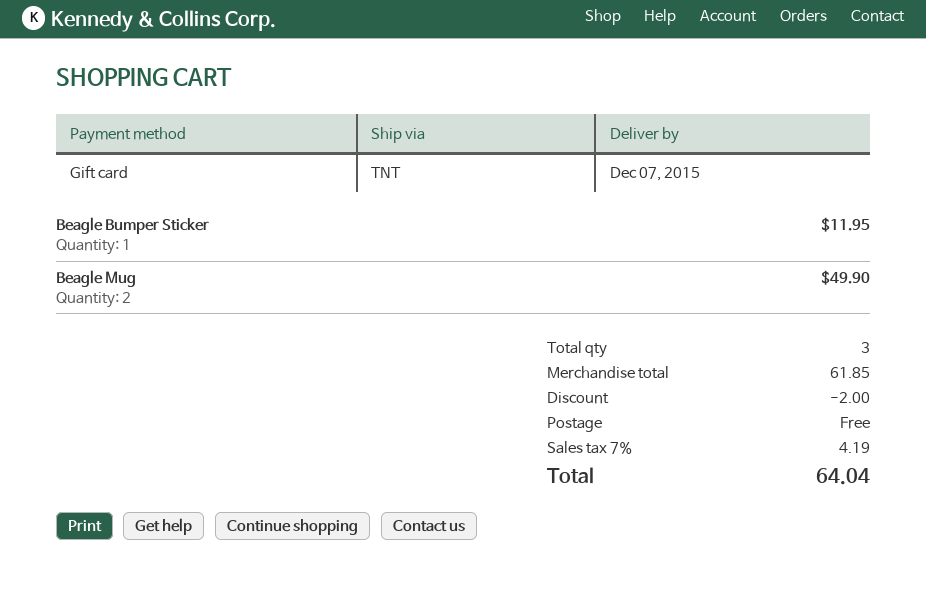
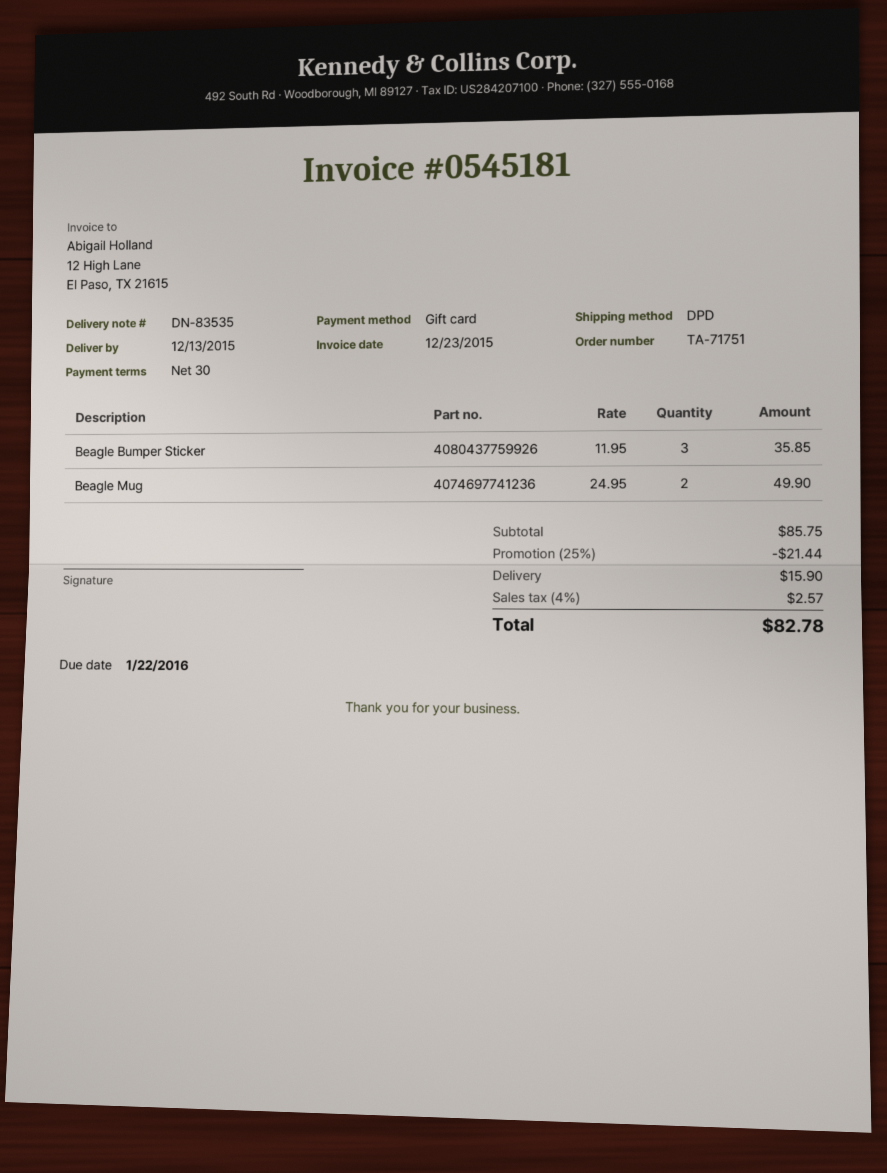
delivery date: 2015-12-07 -> 2015-12-13
shipping method: TNT -> DPD
Beagle Bumper Sticker: 1 for 11.95 -> 3 for 35.85
subtotal: 61.85 -> 85.75
discount: 2.00 -> 21.44
shipping: 0.00 -> 15.90
tax: 7% = 4.19 -> 4% = 2.57
total: 64.04 -> 82.78

